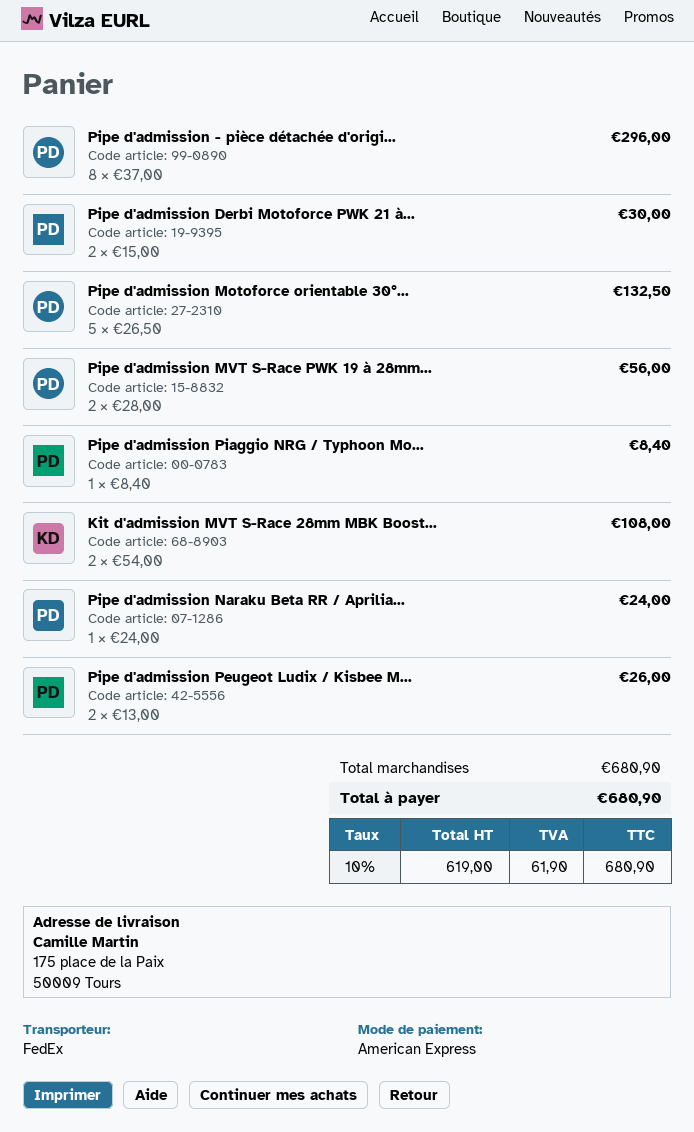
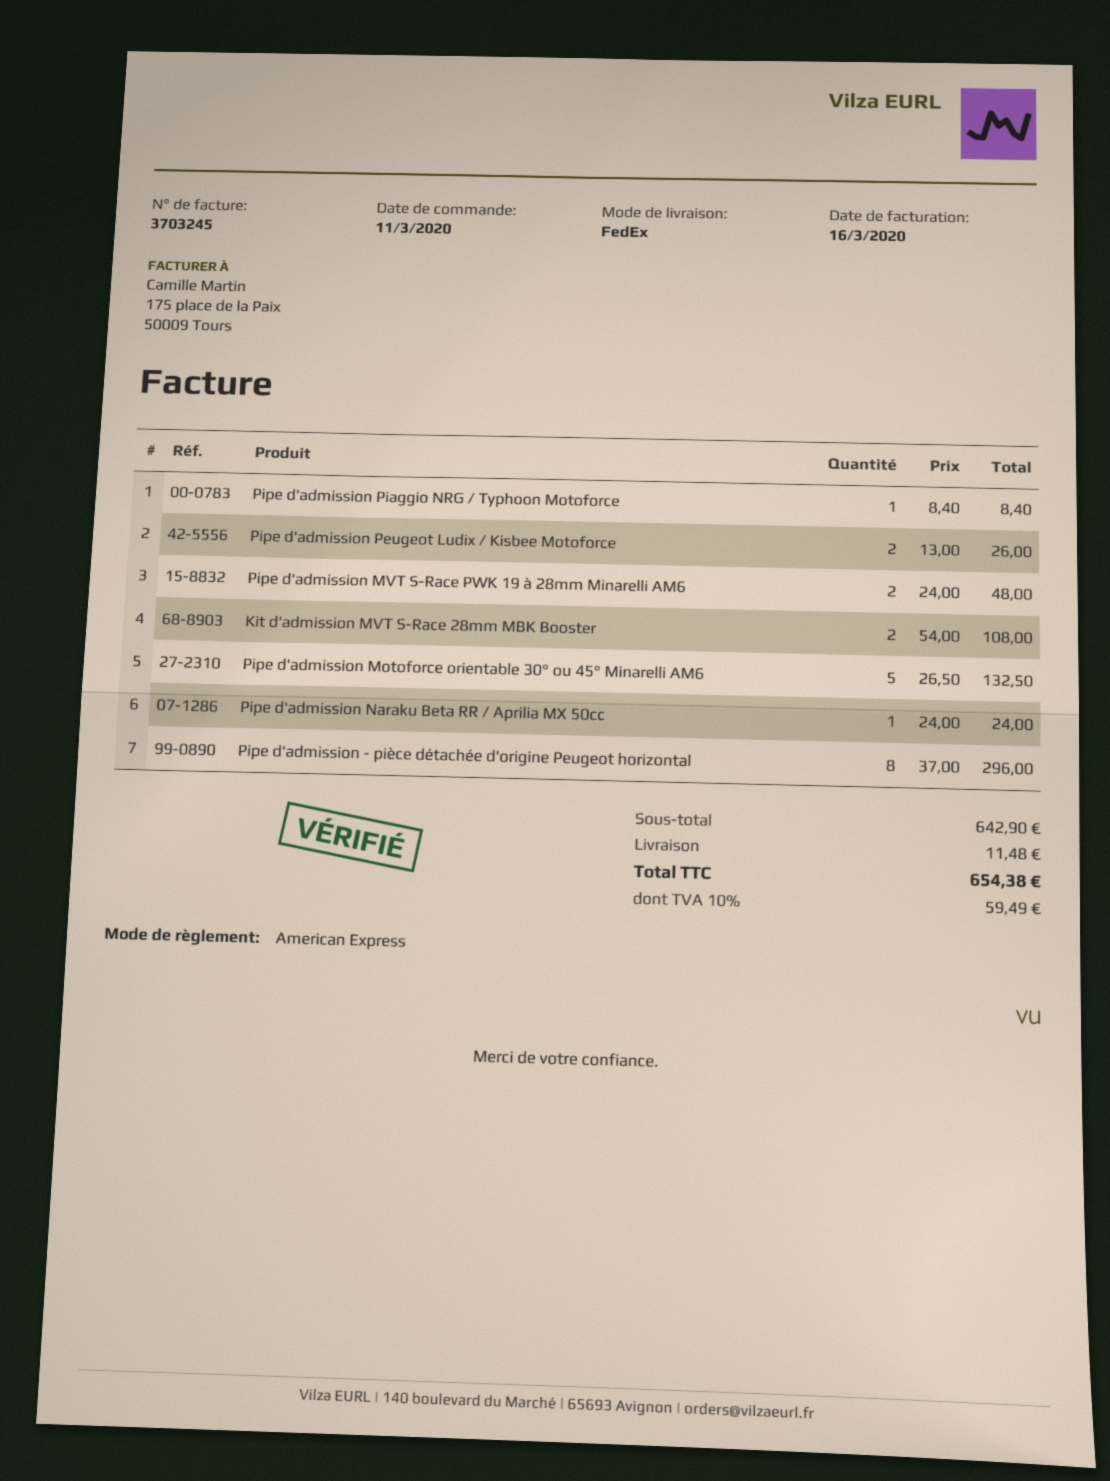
Pipe d'admission Derbi Motoforce PWK 21 à...: 2 x 15.00 = 30.00 -> none
Pipe d'admission MVT S-Race PWK 19 à 28mm...: 2 x 28.00 = 56.00 -> 2 x 24.00 = 48.00
subtotal: 680.90 -> 642.90
shipping: none -> 11.48
tax: 10% = 61.90 -> 10% = 59.49
total: 680.90 -> 654.38

